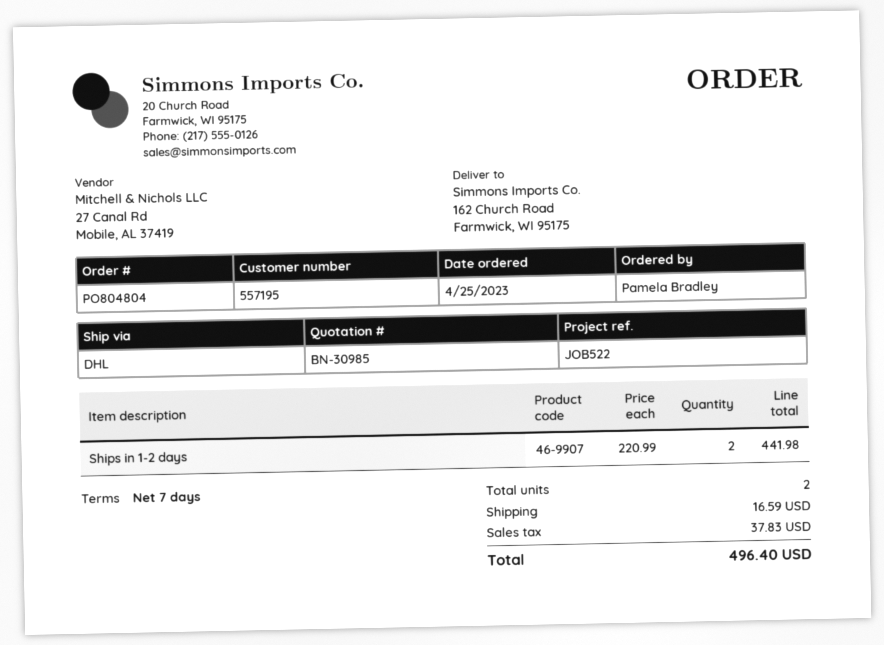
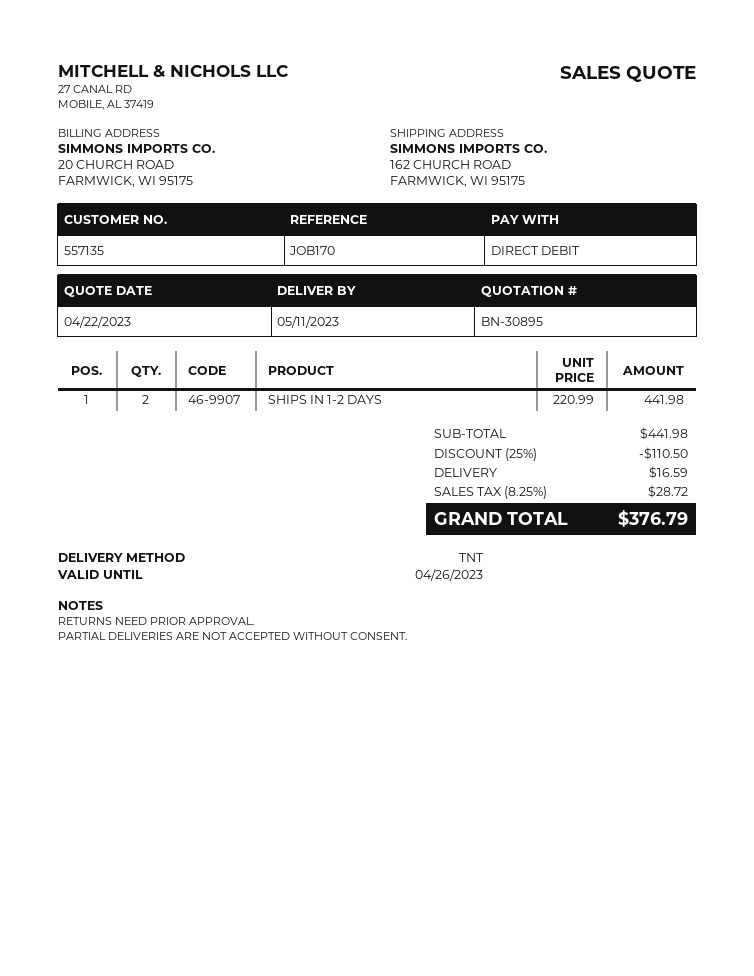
quote number: BN-30985 -> BN-30895
customer number: 557195 -> 557135
reference: JOB522 -> JOB170
shipping method: DHL -> TNT
discount: none -> 25% = 110.50
tax: 37.83 -> 28.72
total: 496.40 -> 376.79

